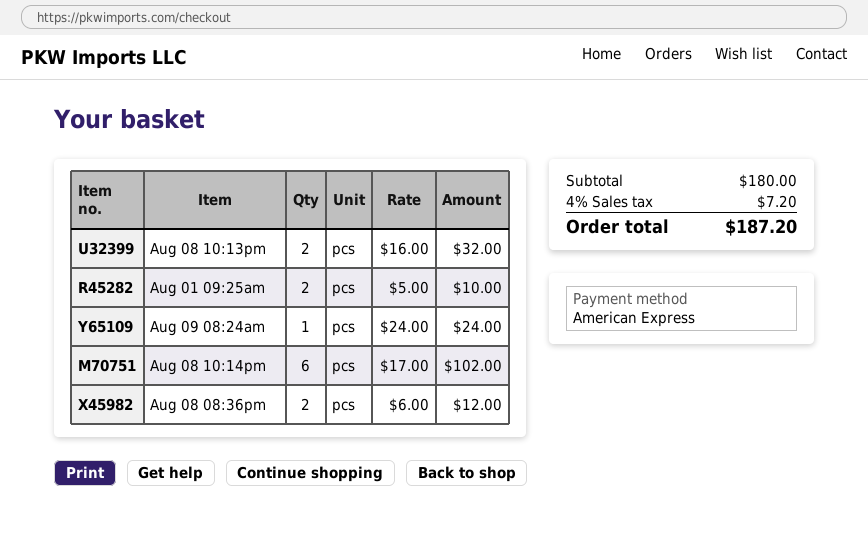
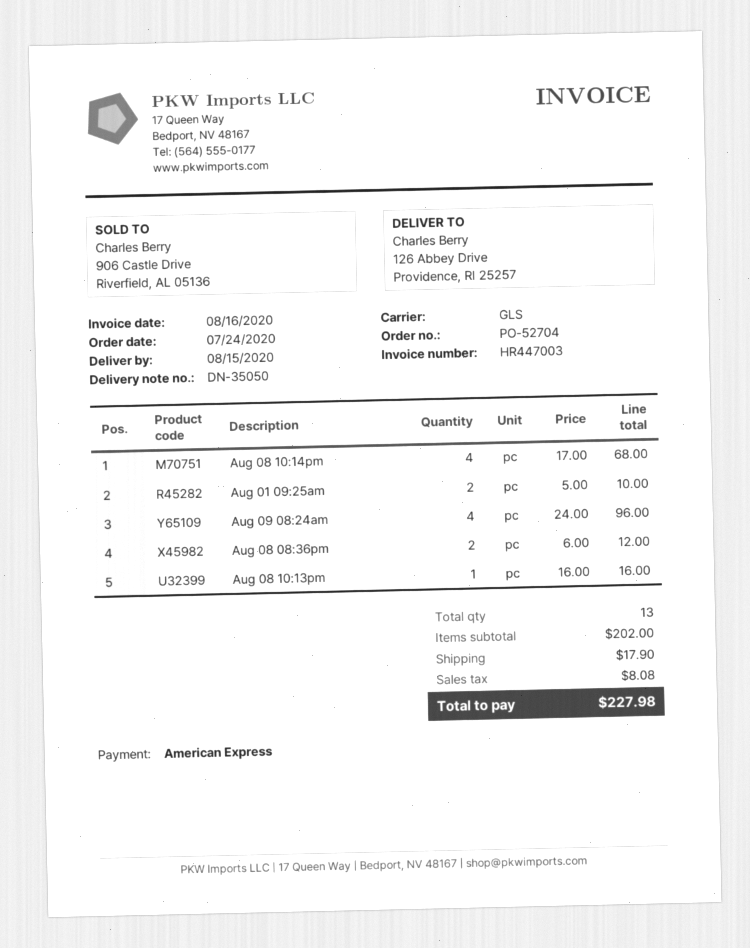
Aug 08 10:13pm: 2 x 16.00 = 32.00 -> 1 x 16.00 = 16.00
Aug 09 08:24am: 1 x 24.00 = 24.00 -> 4 x 24.00 = 96.00
Aug 08 10:14pm: 6 x 17.00 = 102.00 -> 4 x 17.00 = 68.00
subtotal: 180.00 -> 202.00
shipping: none -> 17.90
tax: 7.20 -> 8.08
total: 187.20 -> 227.98

